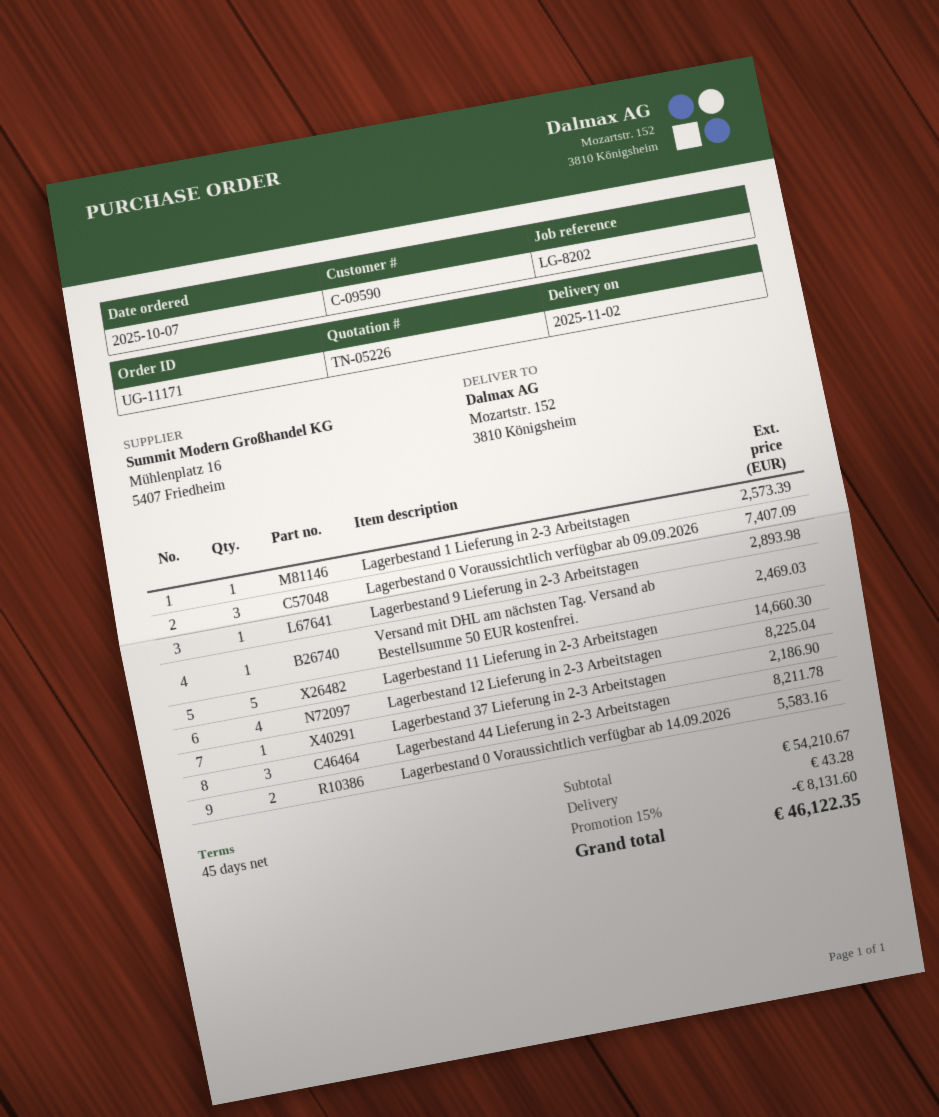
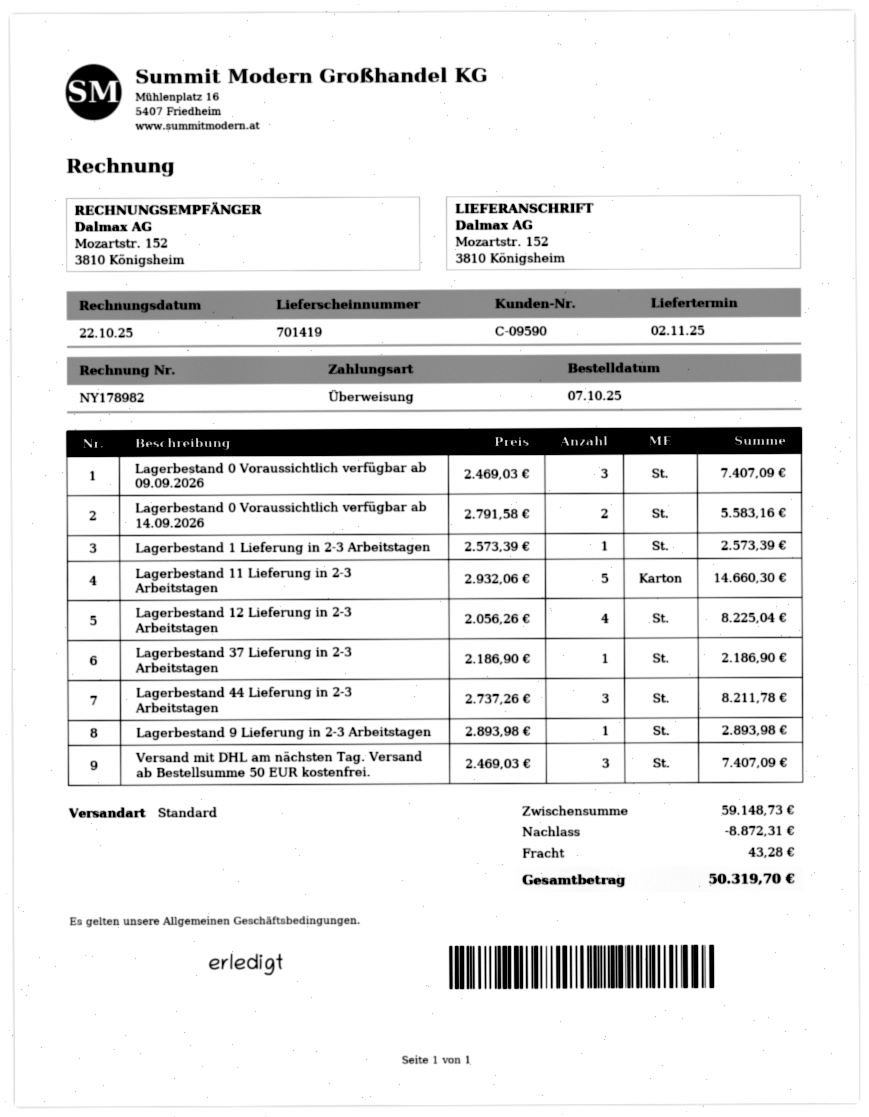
Versand mit DHL am nächsten Tag. Versand ab Bestellsumme 50 EUR kostenfrei.: 1 for 2469.03 -> 3 for 7407.09
subtotal: 54210.67 -> 59148.73
discount: 8131.60 -> 8872.31
total: 46122.35 -> 50319.70

